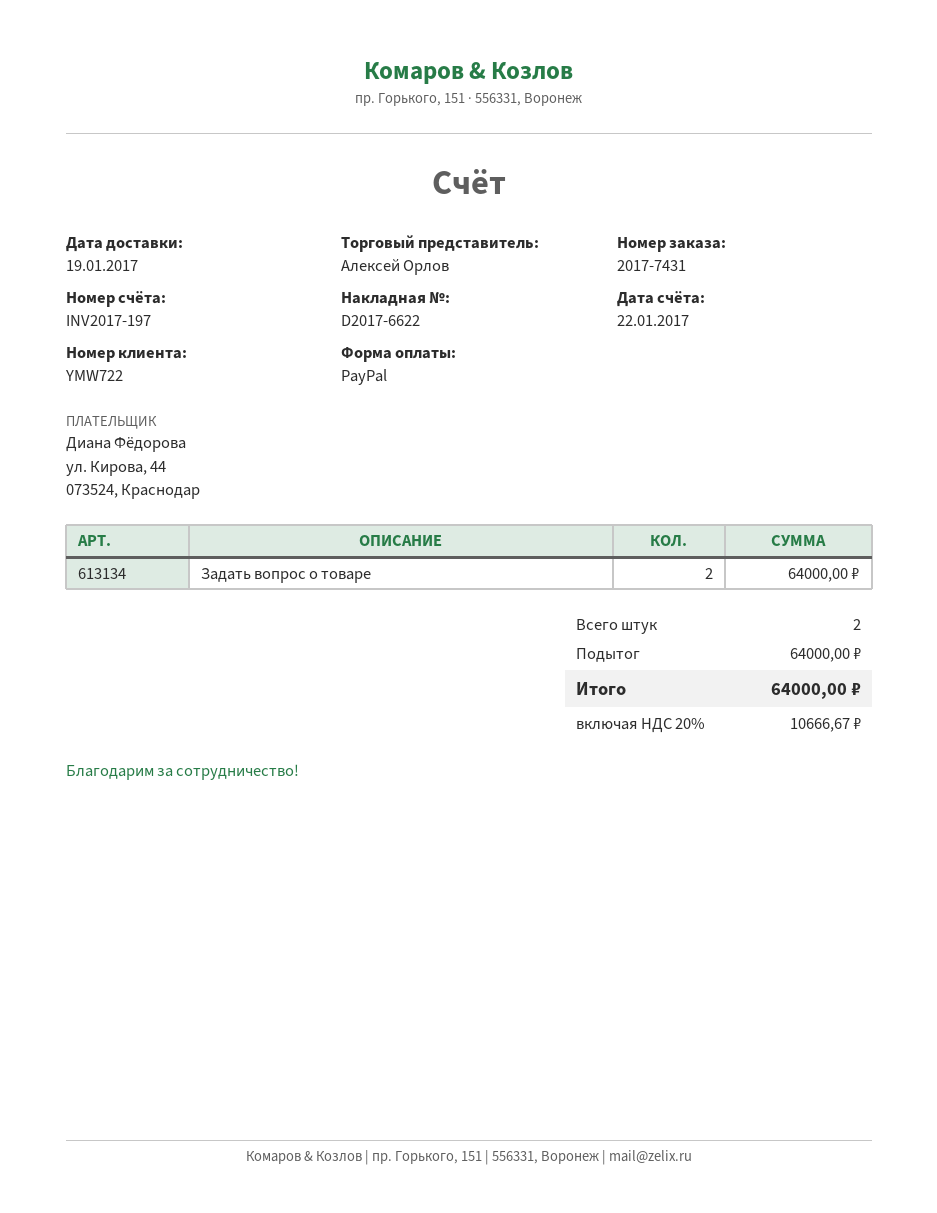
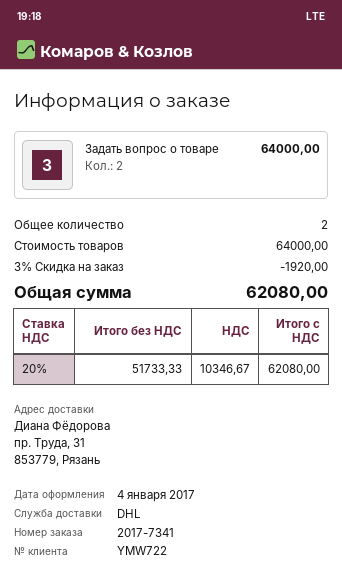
order number: 2017-7431 -> 2017-7341
discount: none -> 3% = 1920.00
tax: 20% = 10666.67 -> 20% = 10346.67
total: 64000.00 -> 62080.00

